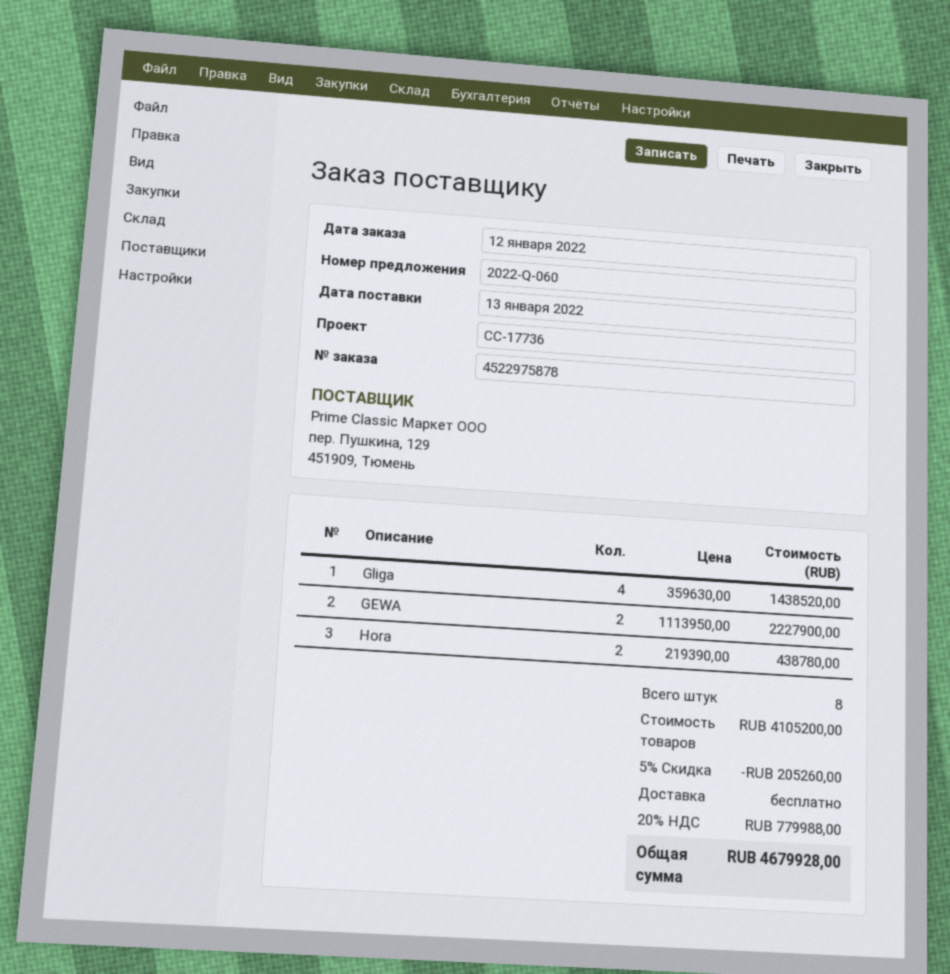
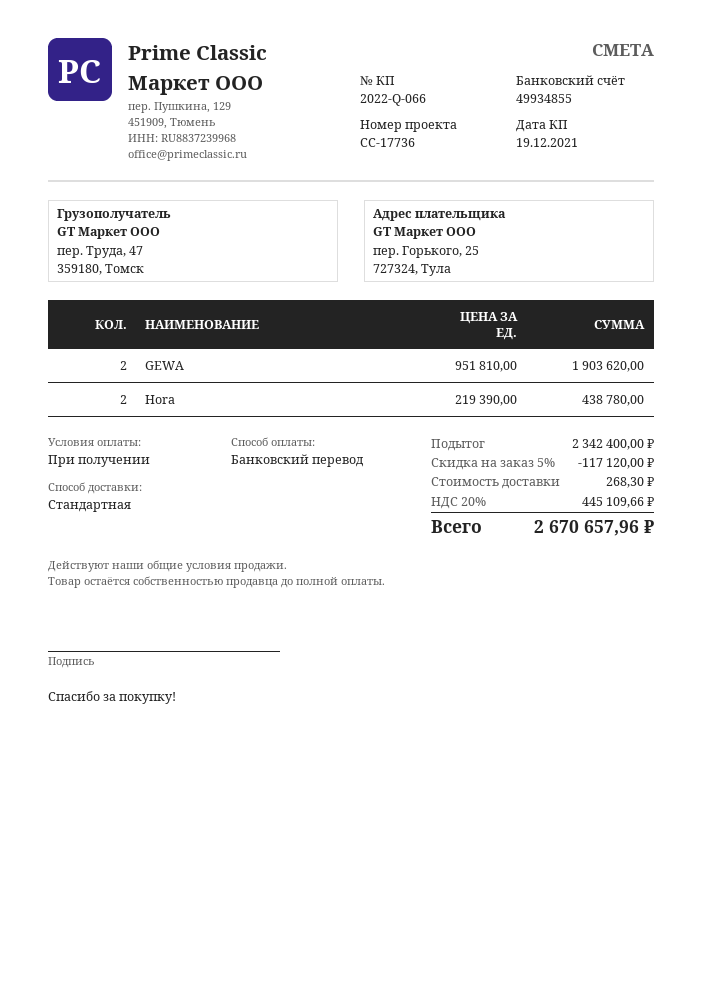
quote number: 2022-Q-060 -> 2022-Q-066
Gliga: 4 x 359630.00 = 1438520.00 -> none
GEWA: 2 x 1113950.00 = 2227900.00 -> 2 x 951810.00 = 1903620.00
subtotal: 4105200.00 -> 2342400.00
discount: 5% = 205260.00 -> 5% = 117120.00
shipping: 0.00 -> 268.30
tax: 20% = 779988.00 -> 20% = 445109.66
total: 4679928.00 -> 2670657.96

